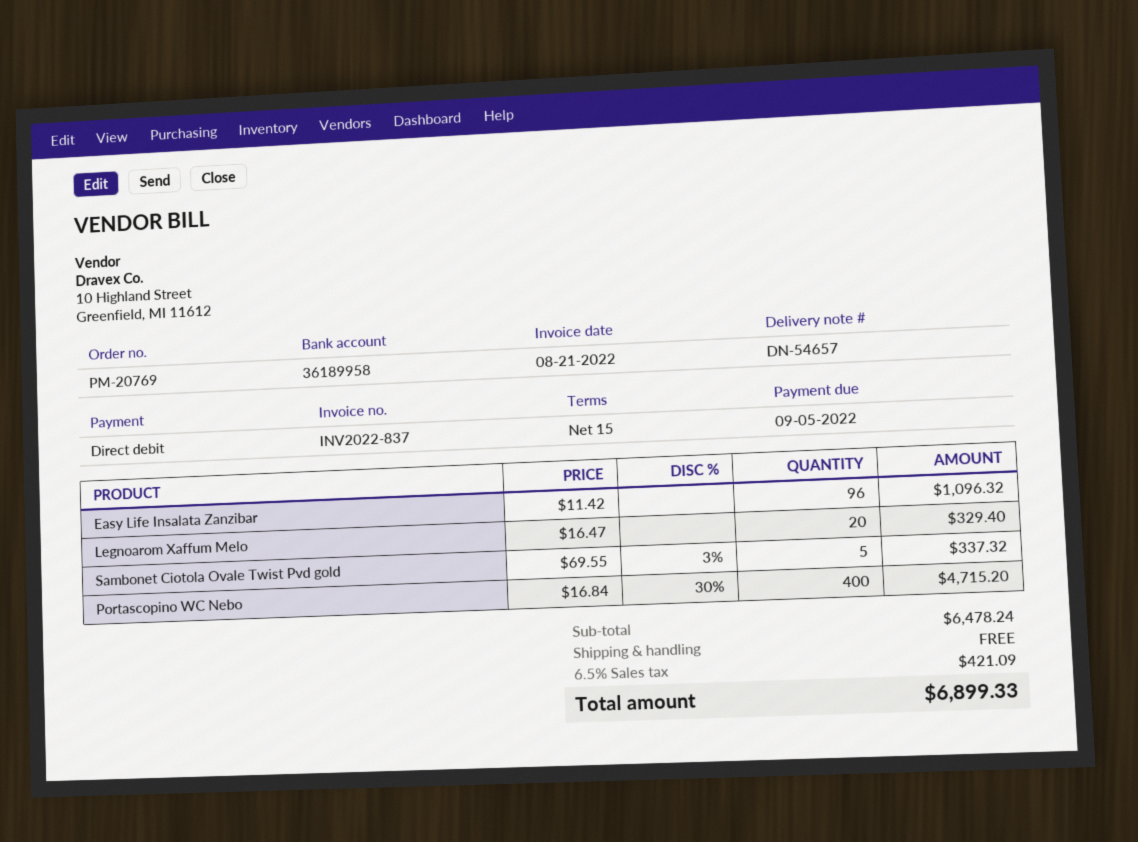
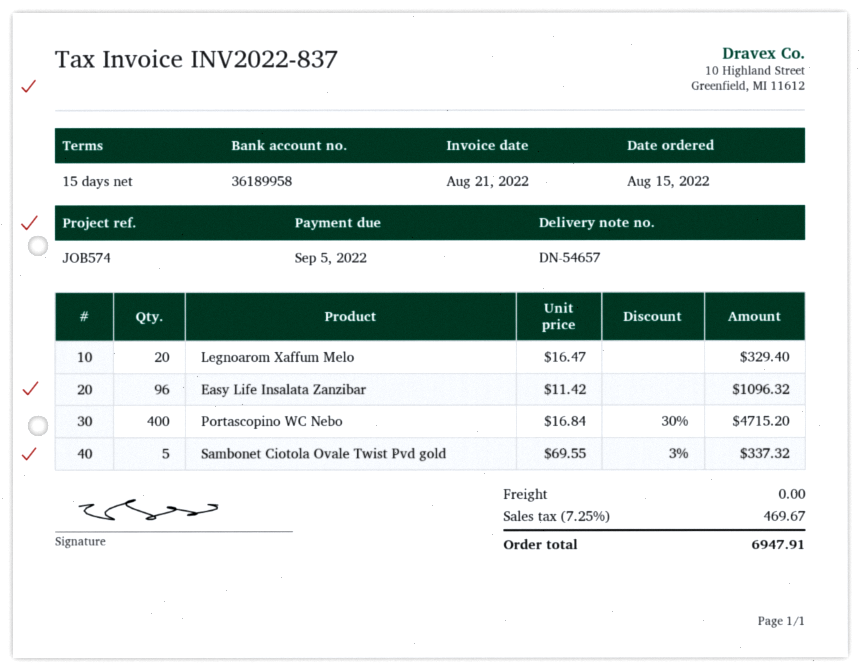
tax: 6.5% = 421.09 -> 7.25% = 469.67
total: 6899.33 -> 6947.91

